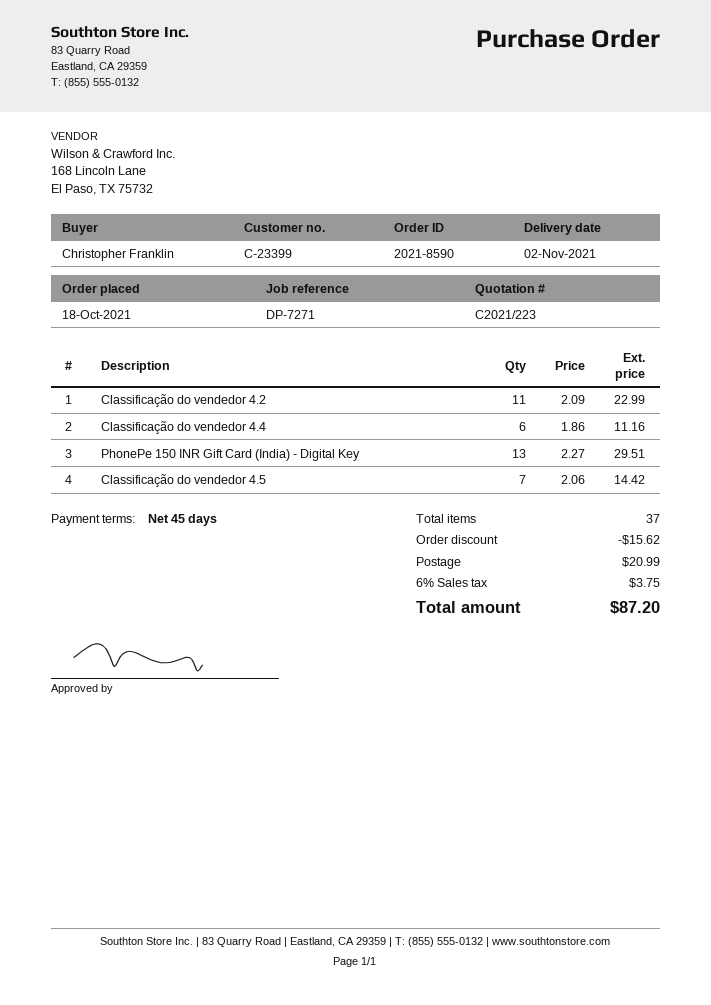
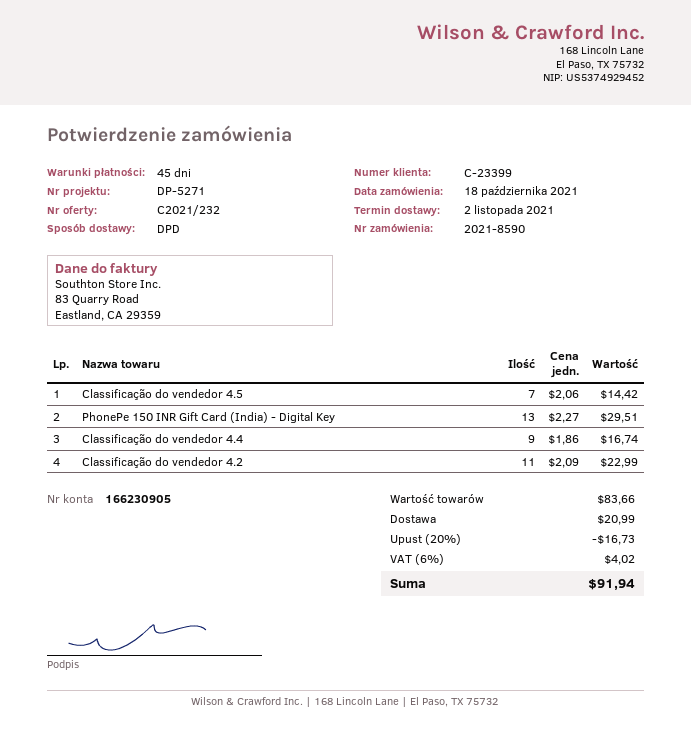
quote number: C2021/223 -> C2021/232
reference: DP-7271 -> DP-5271
Classificação do vendedor 4.4: 6 x 1.86 = 11.16 -> 9 x 1.86 = 16.74
discount: 15.62 -> 16.73
tax: 6% = 3.75 -> 6% = 4.02
total: 87.20 -> 91.94

